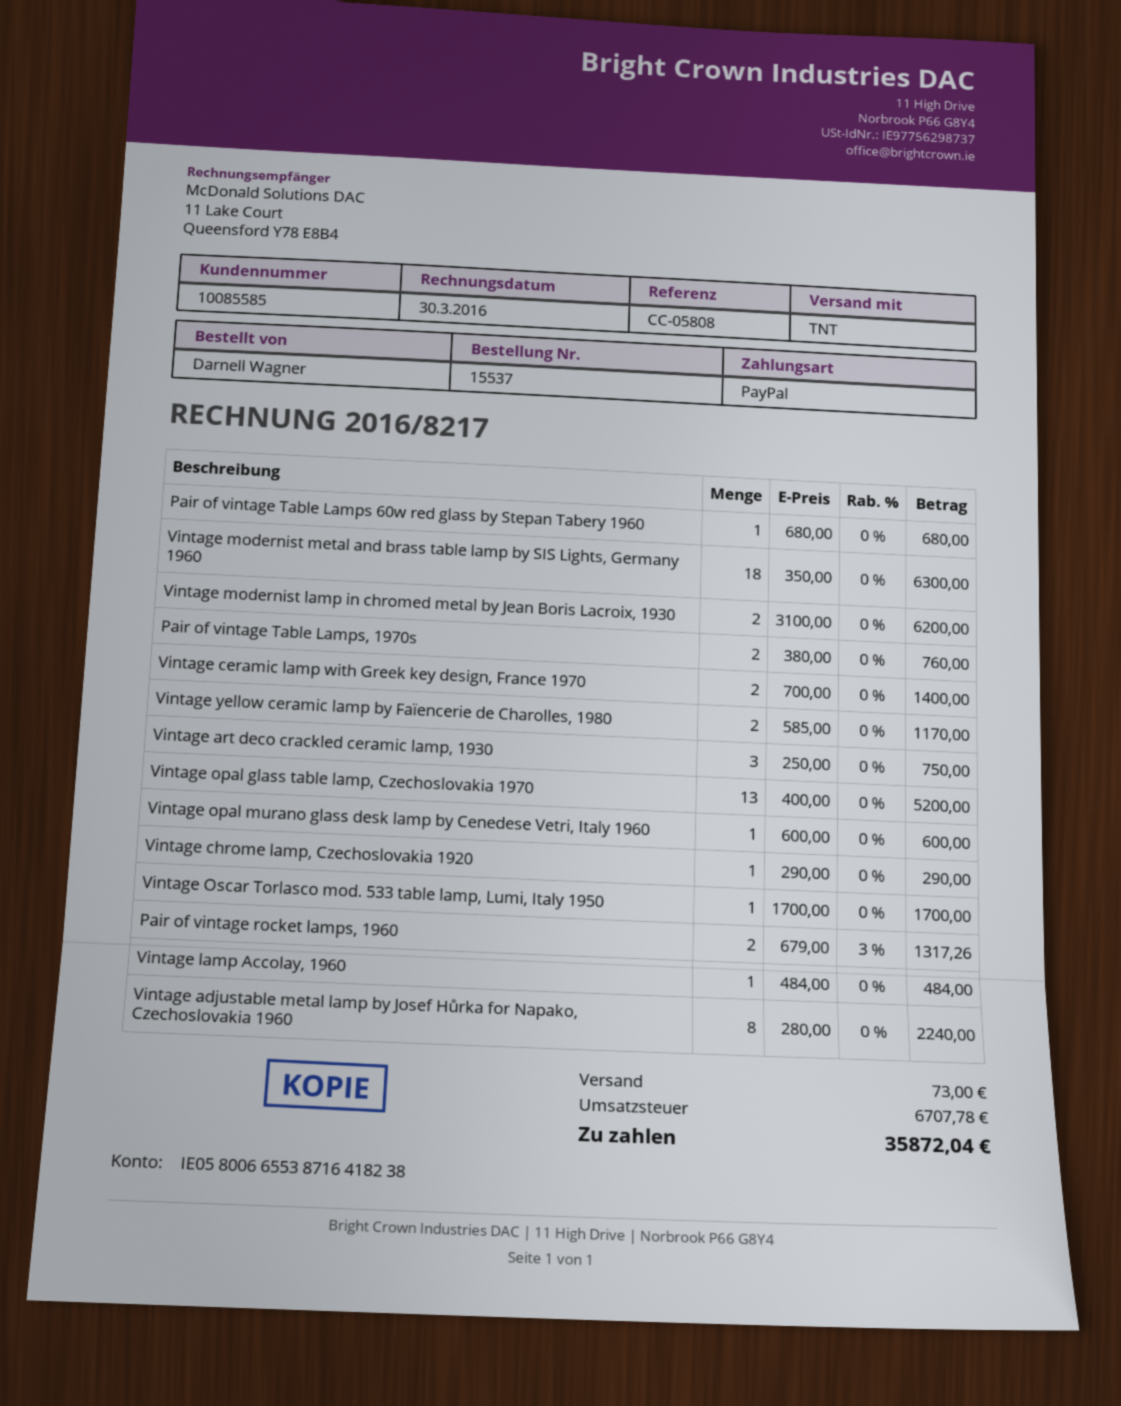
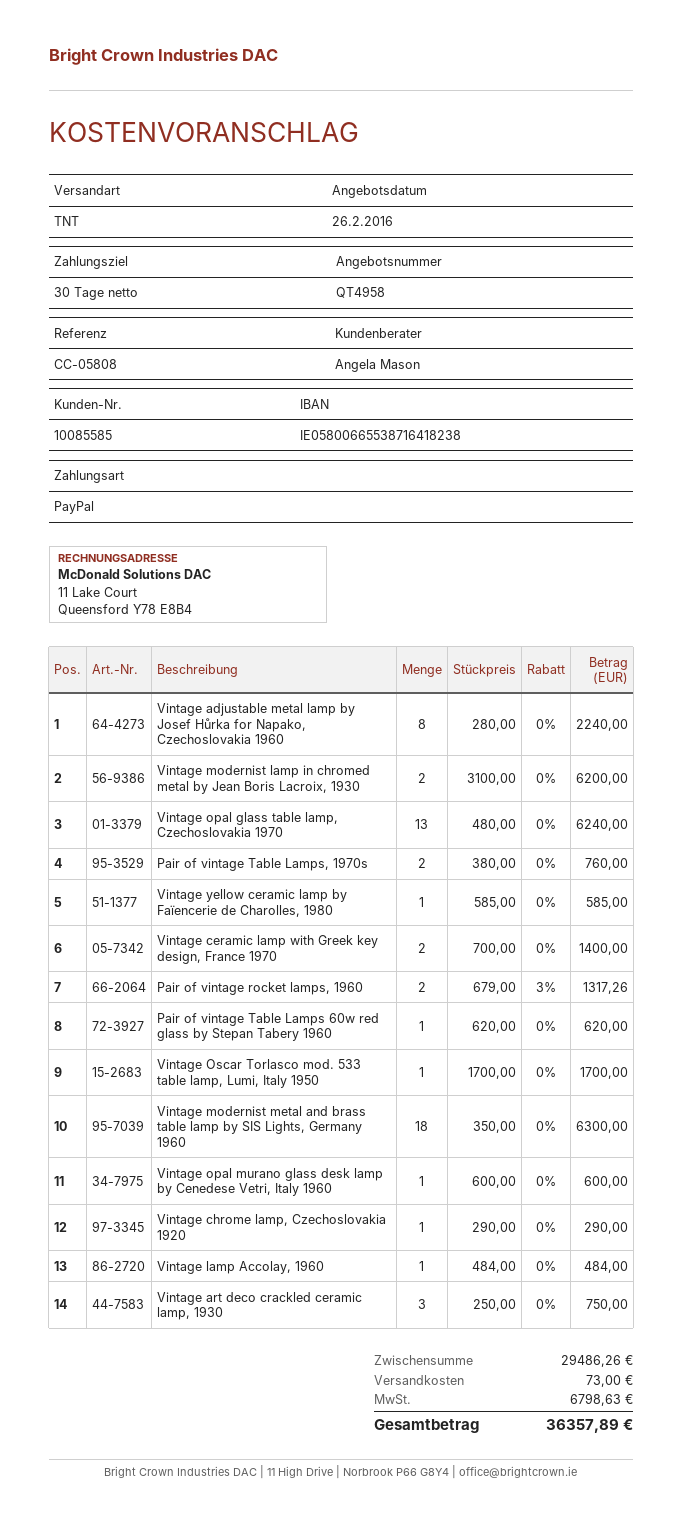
Pair of vintage Table Lamps 60w red glass by Stepan Tabery 1960: 1 x 680.00 = 680.00 -> 1 x 620.00 = 620.00
Vintage yellow ceramic lamp by Faïencerie de Charolles, 1980: 2 x 585.00 = 1170.00 -> 1 x 585.00 = 585.00
Vintage opal glass table lamp, Czechoslovakia 1970: 13 x 400.00 = 5200.00 -> 13 x 480.00 = 6240.00
tax: 6707.78 -> 6798.63
total: 35872.04 -> 36357.89

